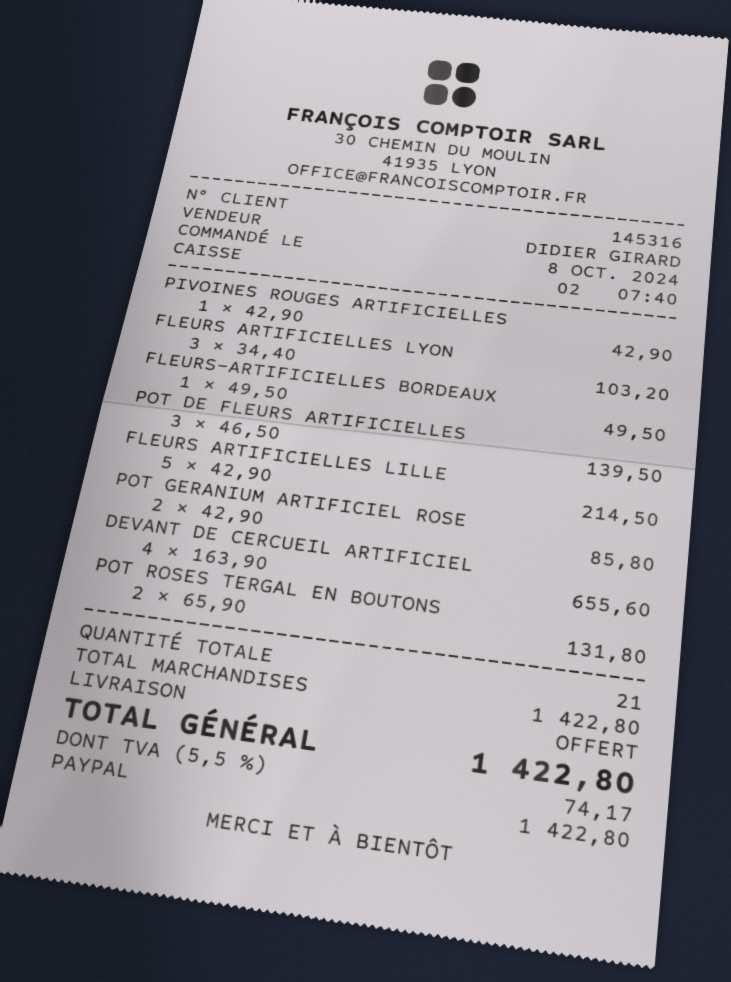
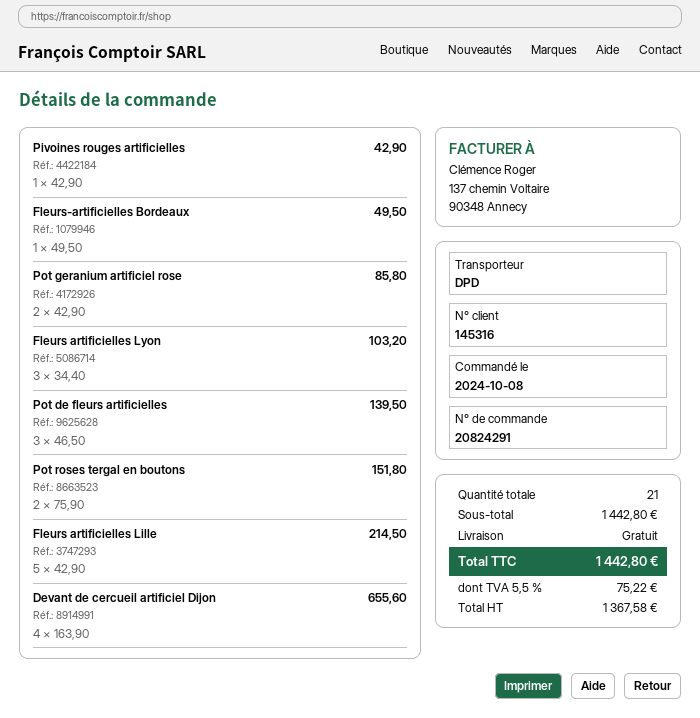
POT ROSES TERGAL EN BOUTONS: 2 x 65.90 = 131.80 -> 2 x 75.90 = 151.80
subtotal: 1422.80 -> 1442.80
tax: 5.5% = 74.17 -> 5.5% = 75.22
total: 1422.80 -> 1442.80

